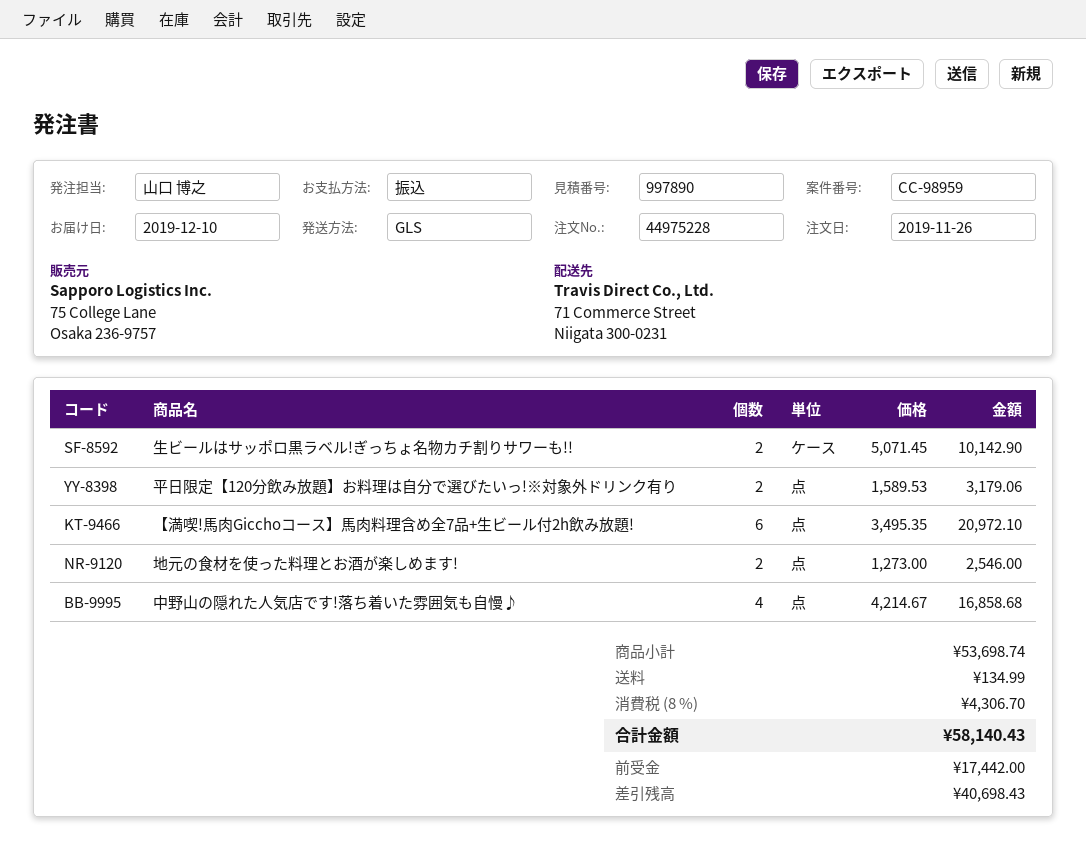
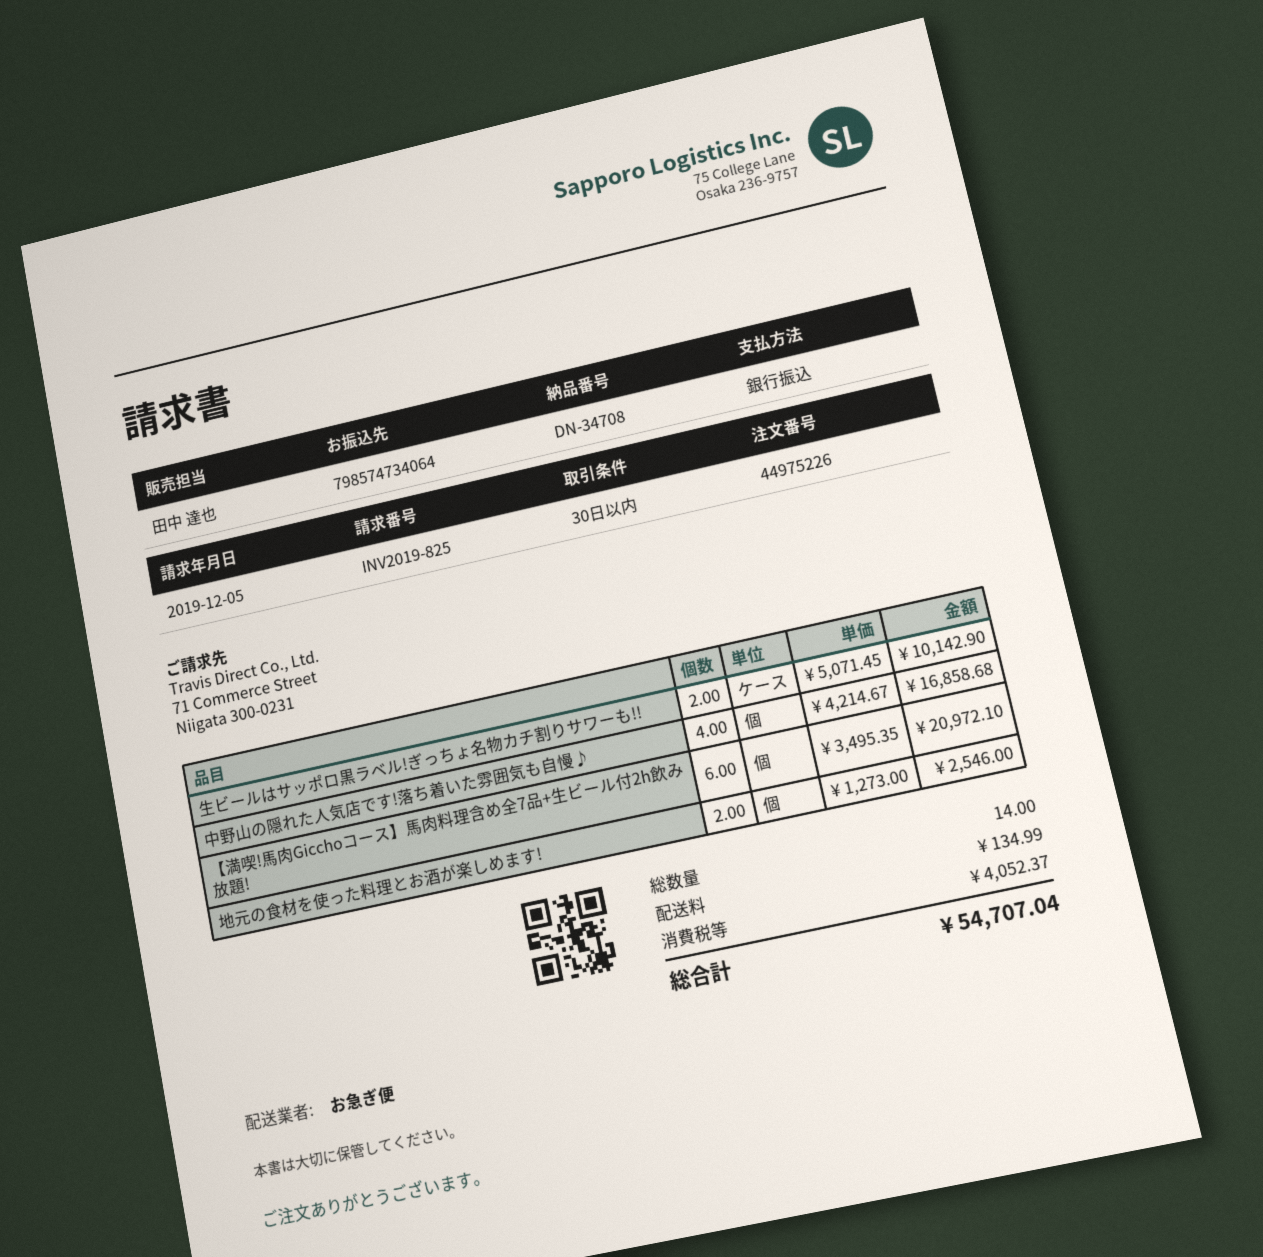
order number: 44975228 -> 44975226
shipping method: GLS -> express
平日限定【120分飲み放題】お料理は自分で選びたいっ!※対象外ドリンク有り: 2 x 1589.53 = 3179.06 -> none
tax: 4306.70 -> 4052.37
total: 58140.43 -> 54707.04

